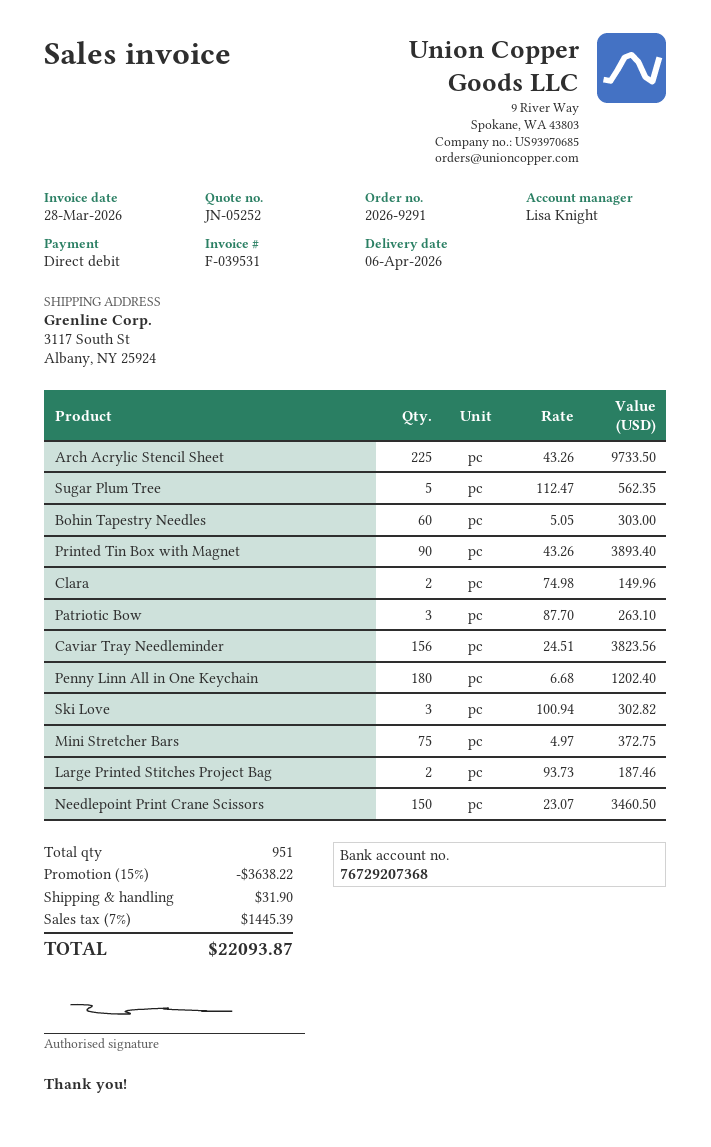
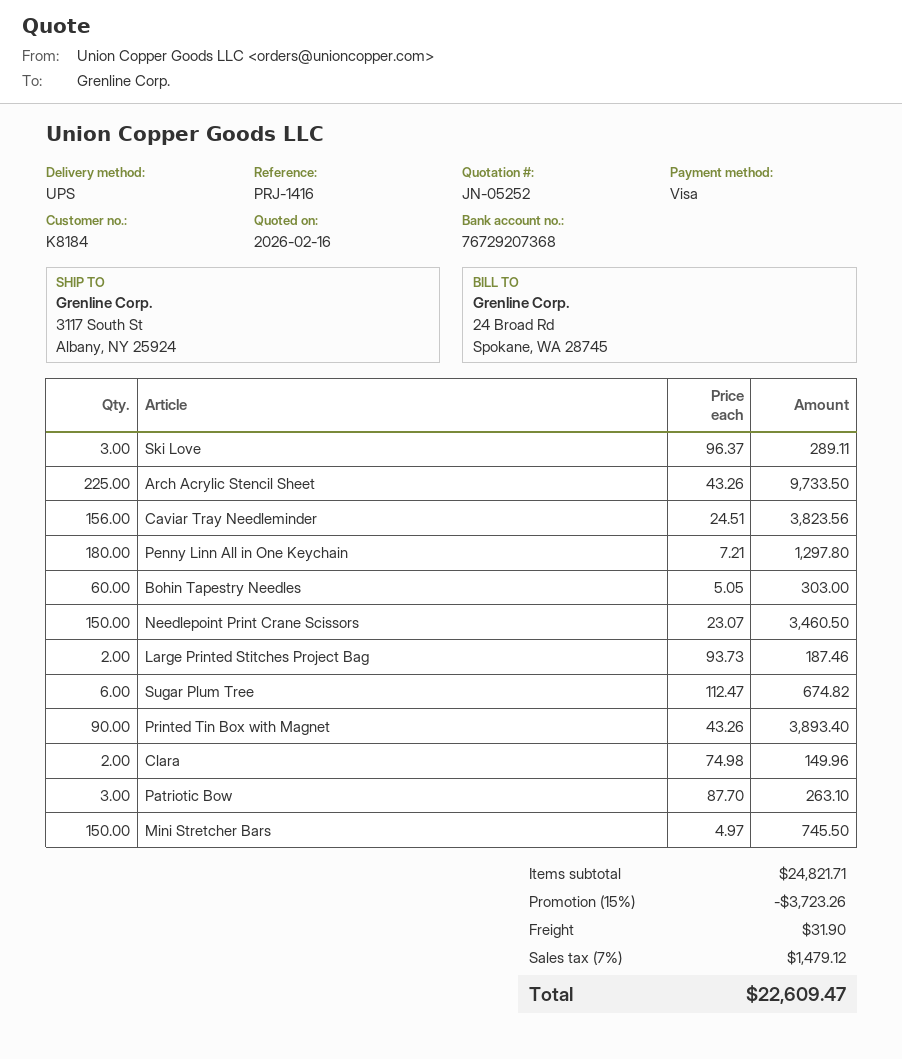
payment method: direct debit -> Visa
Sugar Plum Tree: 5 x 112.47 = 562.35 -> 6 x 112.47 = 674.82
Penny Linn All in One Keychain: 180 x 6.68 = 1202.40 -> 180 x 7.21 = 1297.80
Ski Love: 3 x 100.94 = 302.82 -> 3 x 96.37 = 289.11
Mini Stretcher Bars: 75 x 4.97 = 372.75 -> 150 x 4.97 = 745.50
discount: 15% = 3638.22 -> 15% = 3723.26
tax: 7% = 1445.39 -> 7% = 1479.12
total: 22093.87 -> 22609.47

